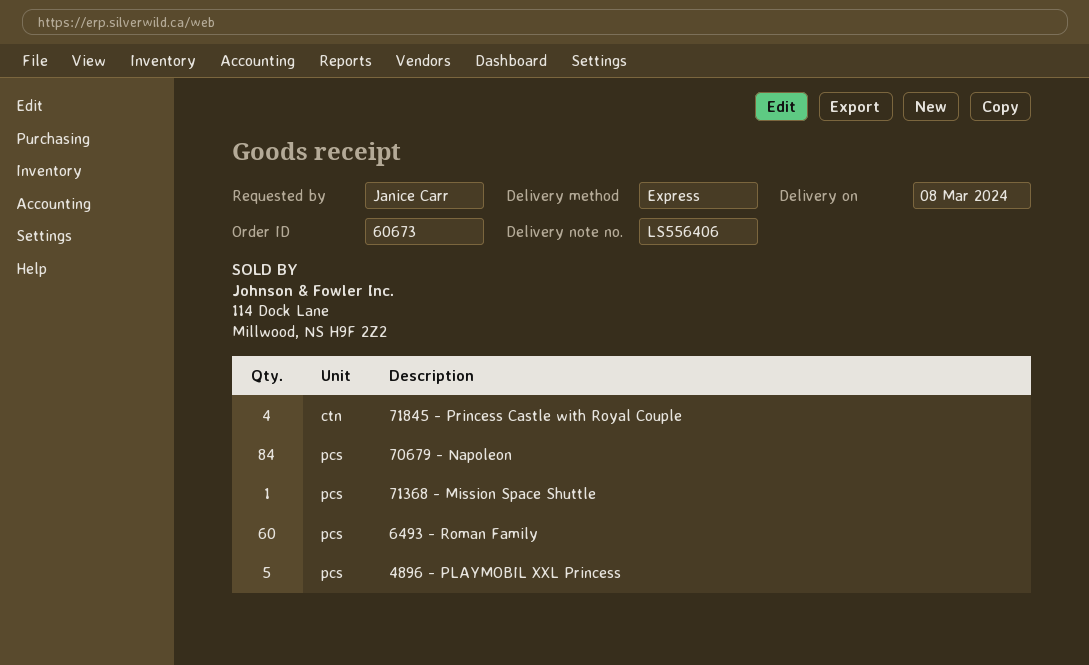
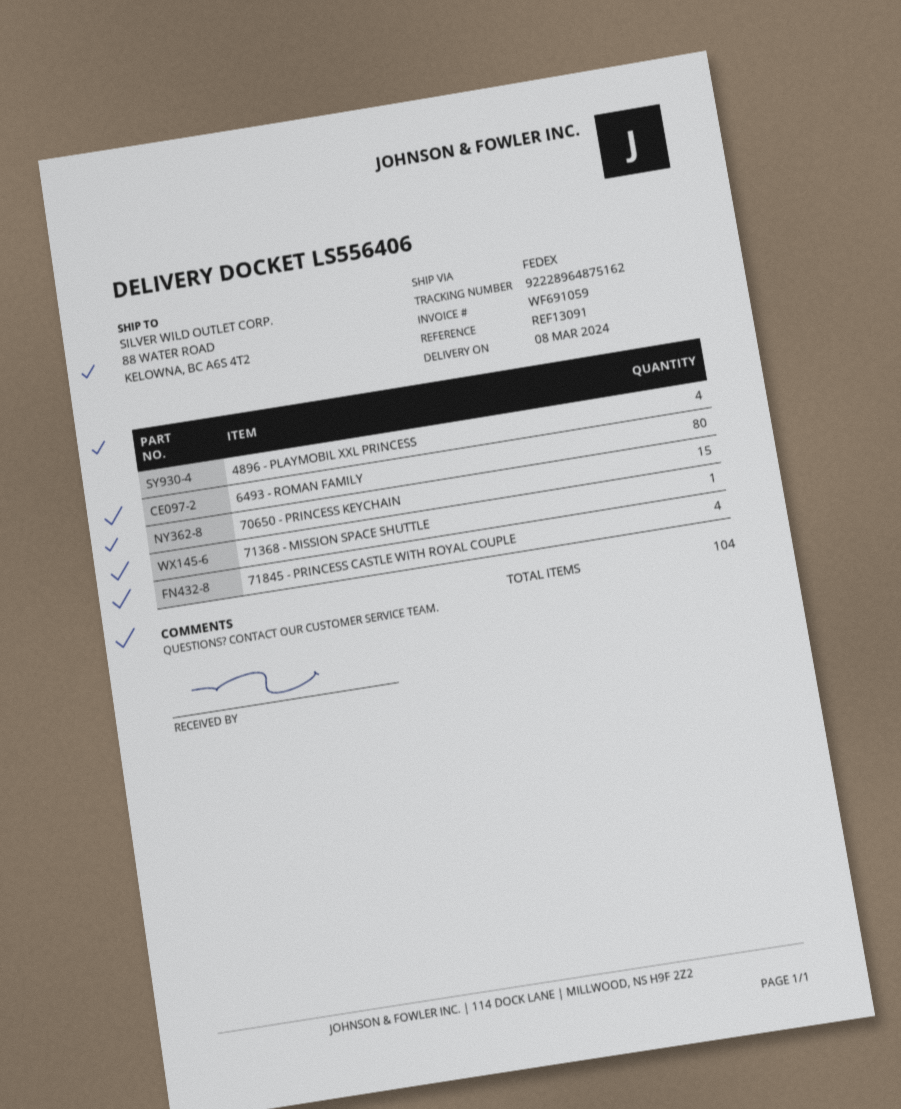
shipping method: express -> FedEx
70679 - Napoleon: 84 -> none
6493 - Roman Family: 60 -> 80
4896 - PLAYMOBIL XXL Princess: 5 -> 4
70650 - PRINCESS KEYCHAIN: none -> 15

